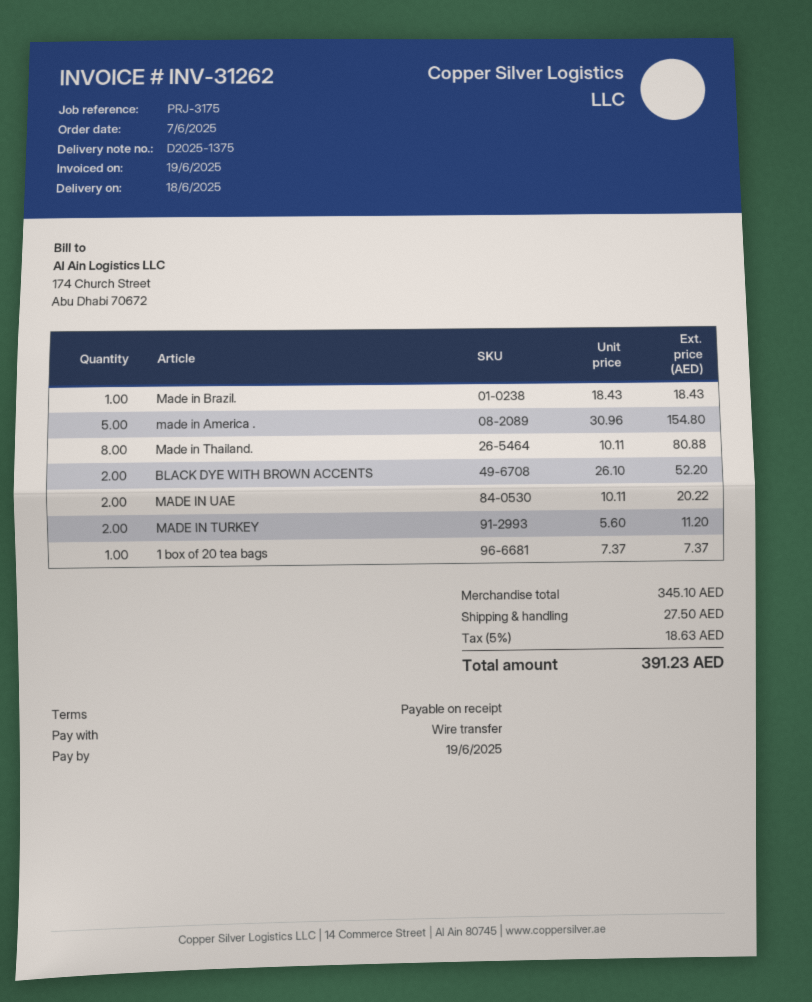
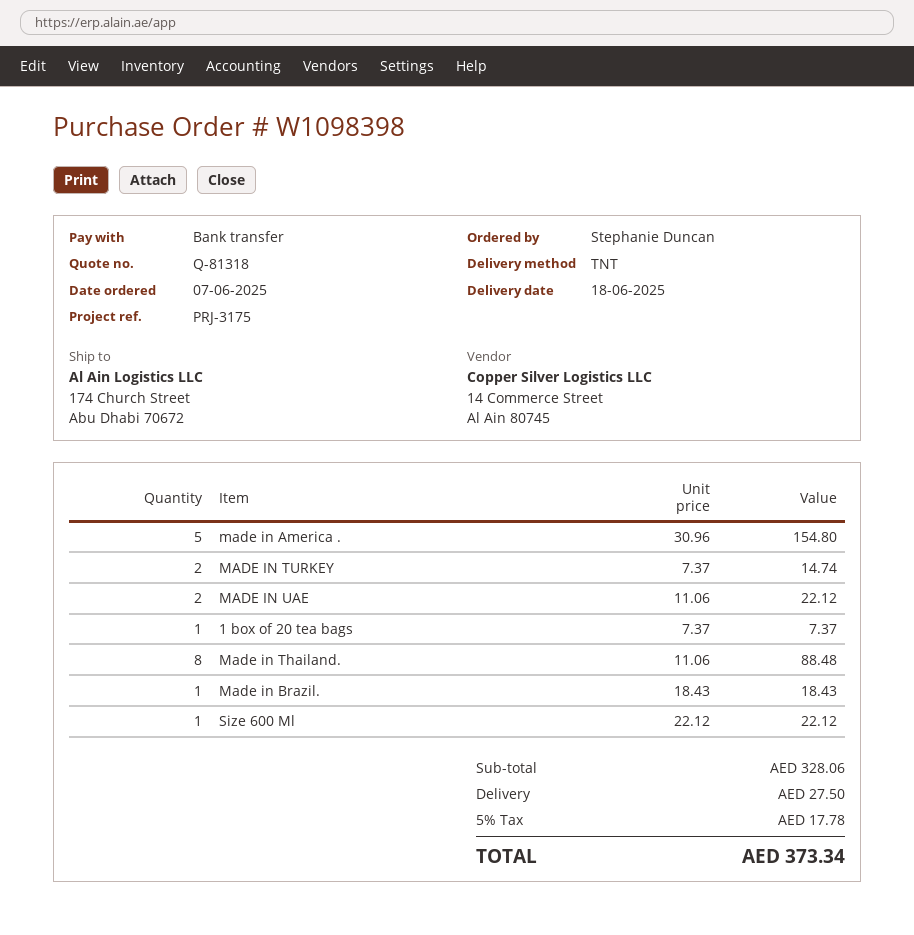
Made in Thailand.: 8 x 10.11 = 80.88 -> 8 x 11.06 = 88.48
BLACK DYE WITH BROWN ACCENTS: 2 x 26.10 = 52.20 -> none
MADE IN UAE: 2 x 10.11 = 20.22 -> 2 x 11.06 = 22.12
MADE IN TURKEY: 2 x 5.60 = 11.20 -> 2 x 7.37 = 14.74
Size 600 Ml: none -> 1 x 22.12 = 22.12
subtotal: 345.10 -> 328.06
tax: 5% = 18.63 -> 5% = 17.78
total: 391.23 -> 373.34

